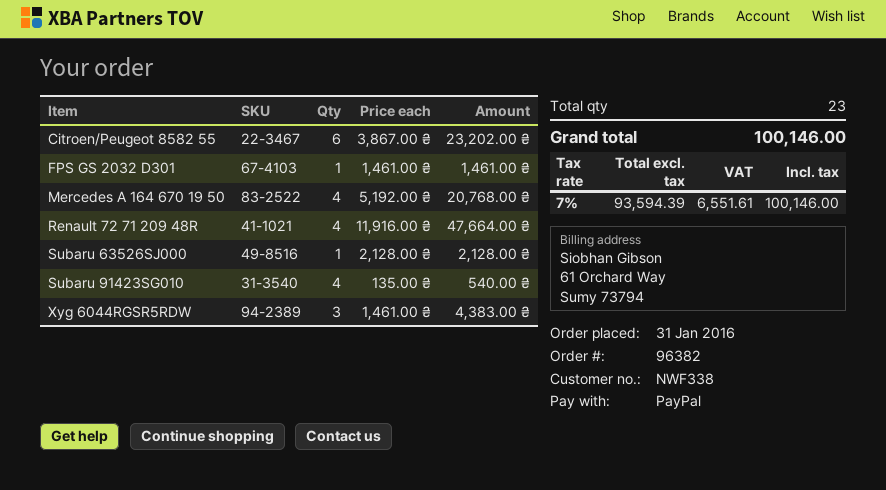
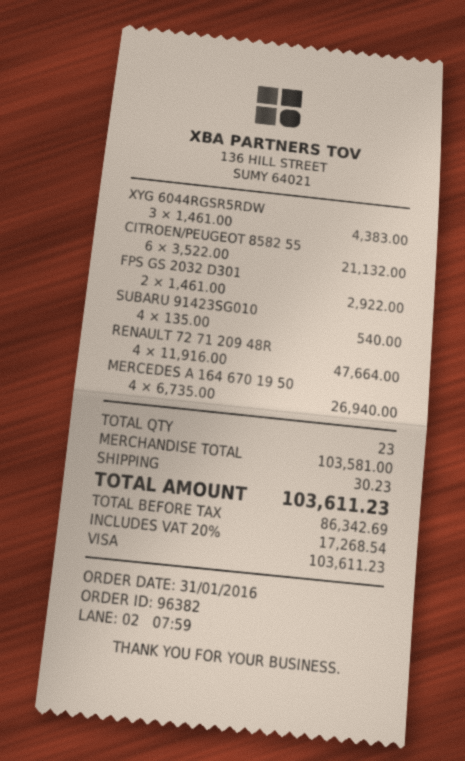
payment method: PayPal -> Visa
Citroen/Peugeot 8582 55: 6 x 3867.00 = 23202.00 -> 6 x 3522.00 = 21132.00
FPS GS 2032 D301: 1 x 1461.00 = 1461.00 -> 2 x 1461.00 = 2922.00
Mercedes A 164 670 19 50: 4 x 5192.00 = 20768.00 -> 4 x 6735.00 = 26940.00
Subaru 63526SJ000: 1 x 2128.00 = 2128.00 -> none
shipping: none -> 30.23
net: 93594.39 -> 86342.69
tax: 7% = 6551.61 -> 20% = 17268.54
total: 100146.00 -> 103611.23

